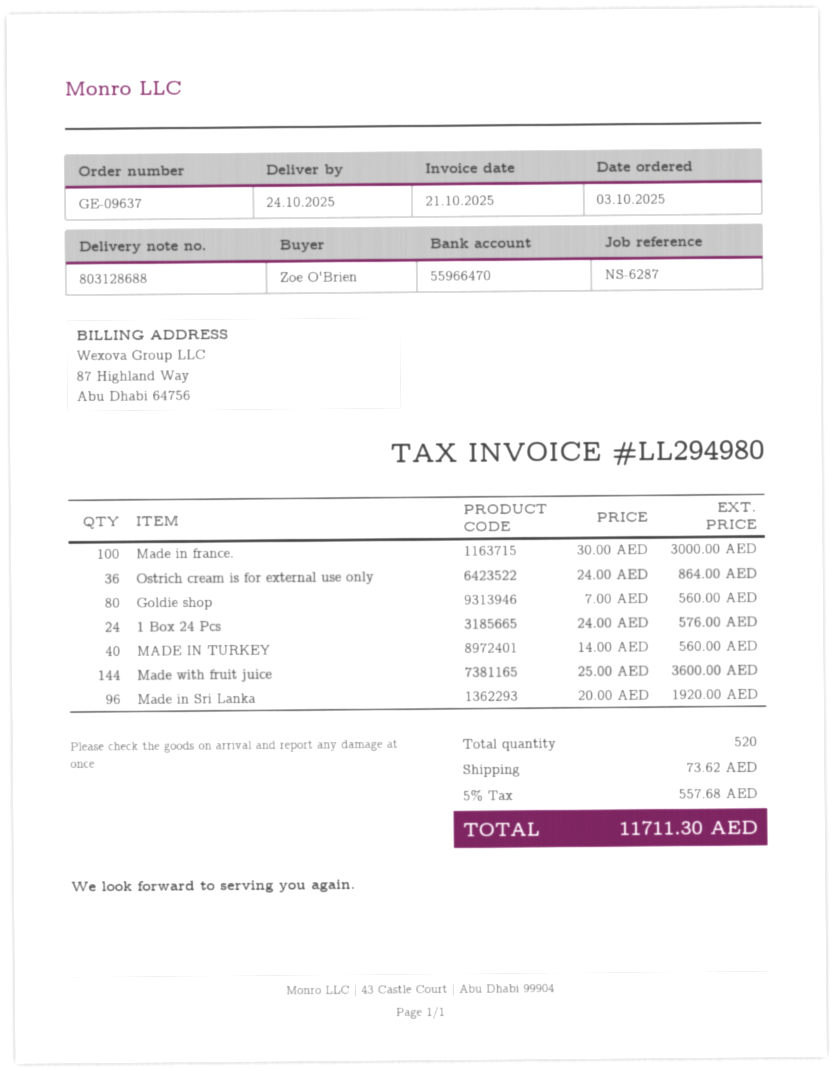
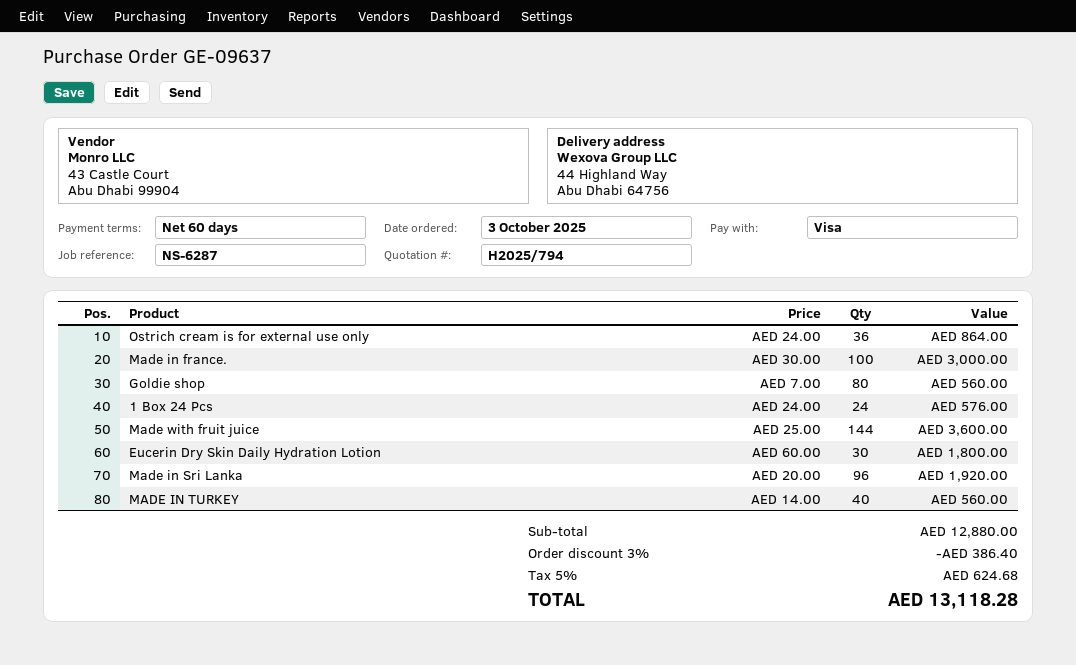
Eucerin Dry Skin Daily Hydration Lotion: none -> 30 x 60.00 = 1800.00
discount: none -> 3% = 386.40
shipping: 73.62 -> none
tax: 5% = 557.68 -> 5% = 624.68
total: 11711.30 -> 13118.28

